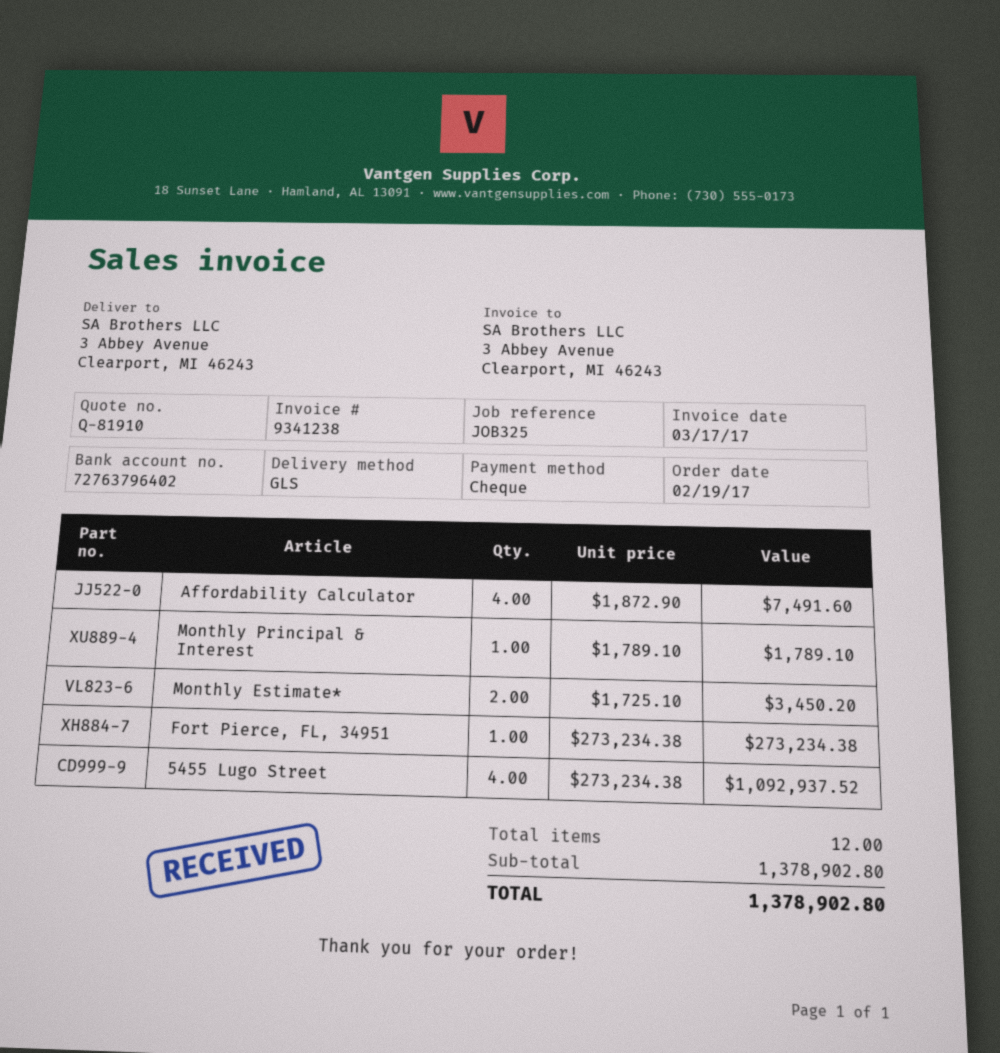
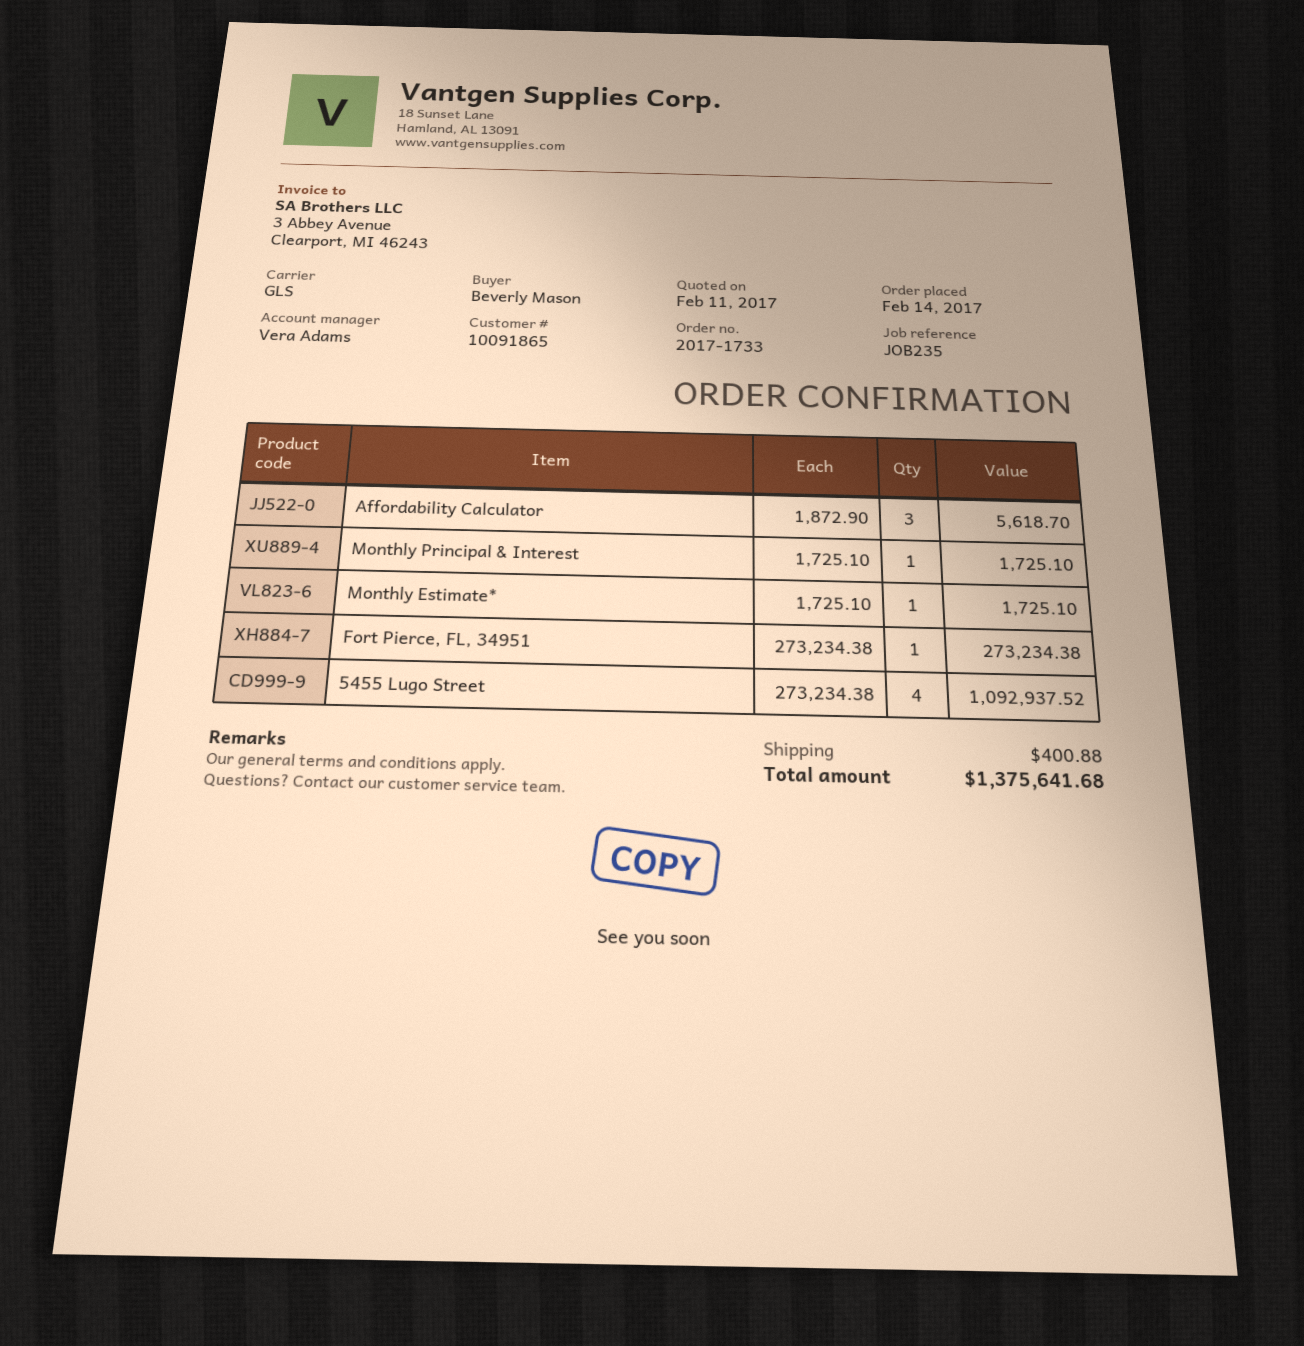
order date: 2017-02-19 -> 2017-02-14
reference: JOB325 -> JOB235
Affordability Calculator: 4 x 1872.90 = 7491.60 -> 3 x 1872.90 = 5618.70
Monthly Principal & Interest: 1 x 1789.10 = 1789.10 -> 1 x 1725.10 = 1725.10
Monthly Estimate*: 2 x 1725.10 = 3450.20 -> 1 x 1725.10 = 1725.10
shipping: none -> 400.88
total: 1378902.80 -> 1375641.68

